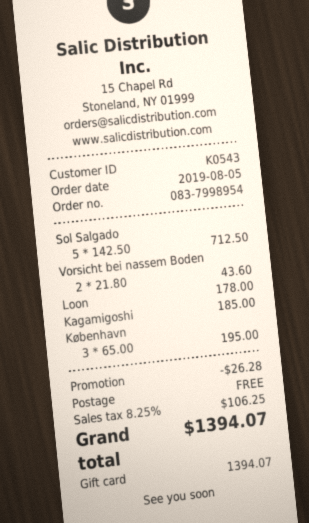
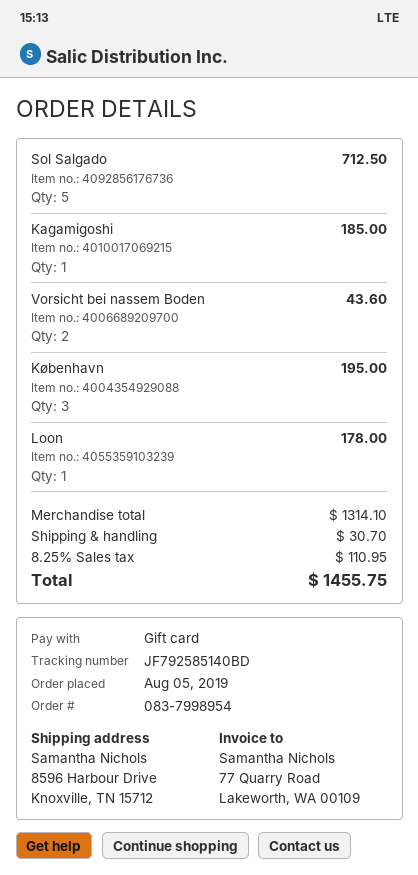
discount: 26.28 -> none
shipping: 0.00 -> 30.70
tax: 8.25% = 106.25 -> 8.25% = 110.95
total: 1394.07 -> 1455.75

